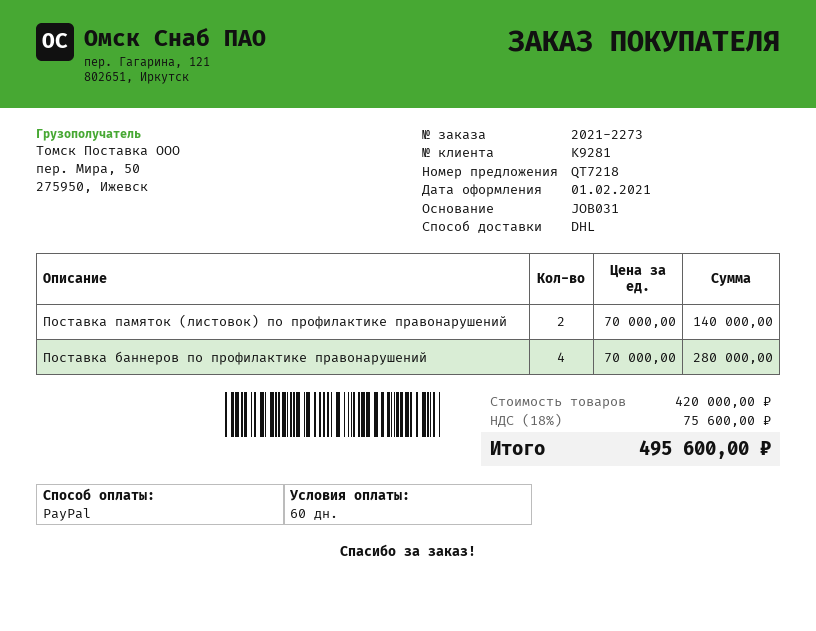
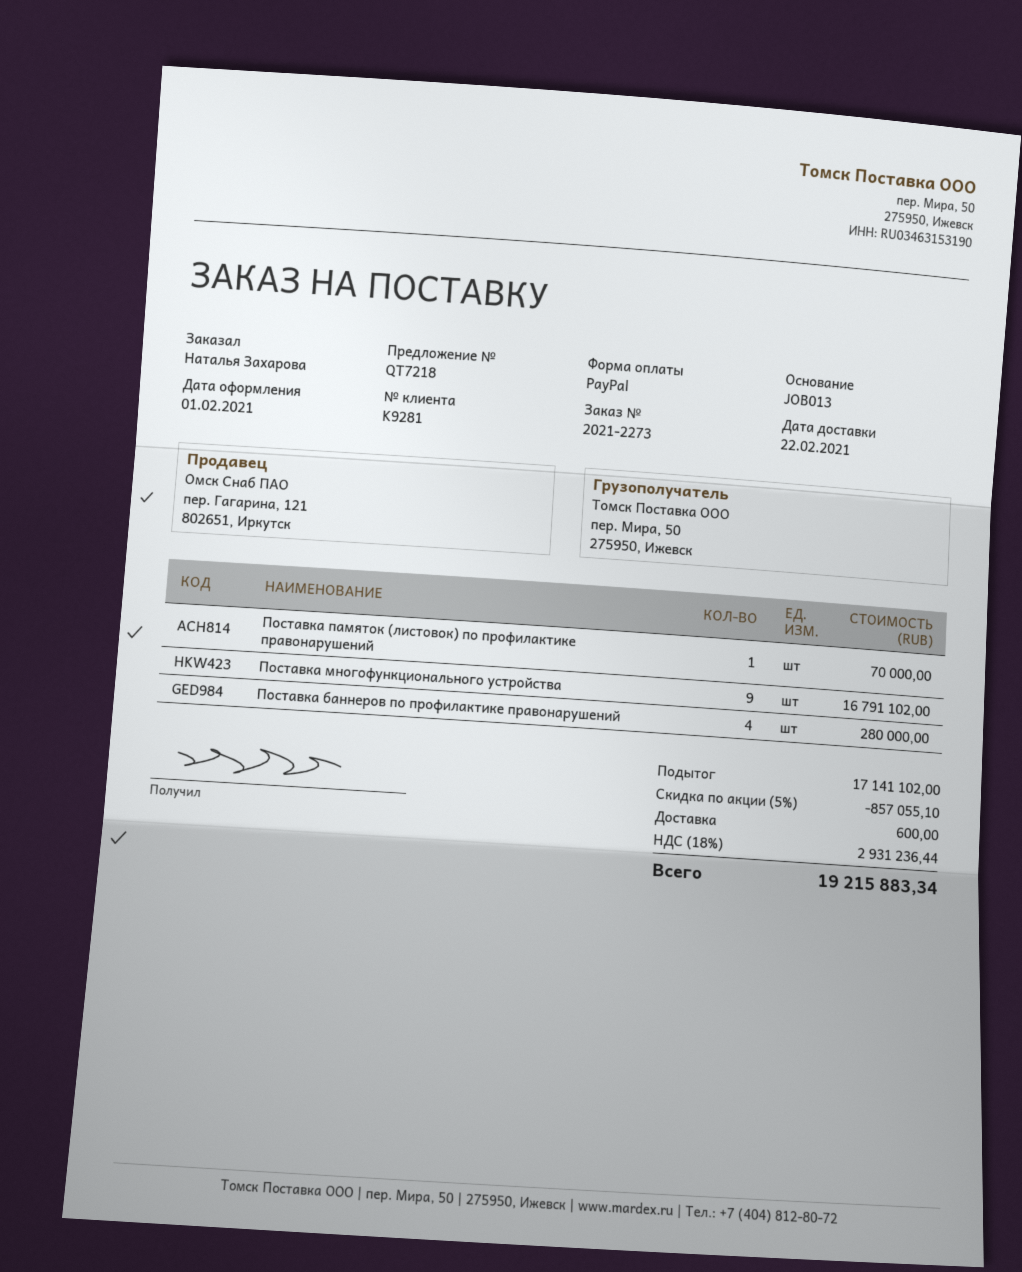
reference: JOB031 -> JOB013
Поставка памяток (листовок) по профилактике правонарушений: 2 for 140000.00 -> 1 for 70000.00
Поставка многофункционального устройства: none -> 9 for 16791102.00
subtotal: 420000.00 -> 17141102.00
discount: none -> 5% = 857055.10
shipping: none -> 600.00
tax: 18% = 75600.00 -> 18% = 2931236.44
total: 495600.00 -> 19215883.34

